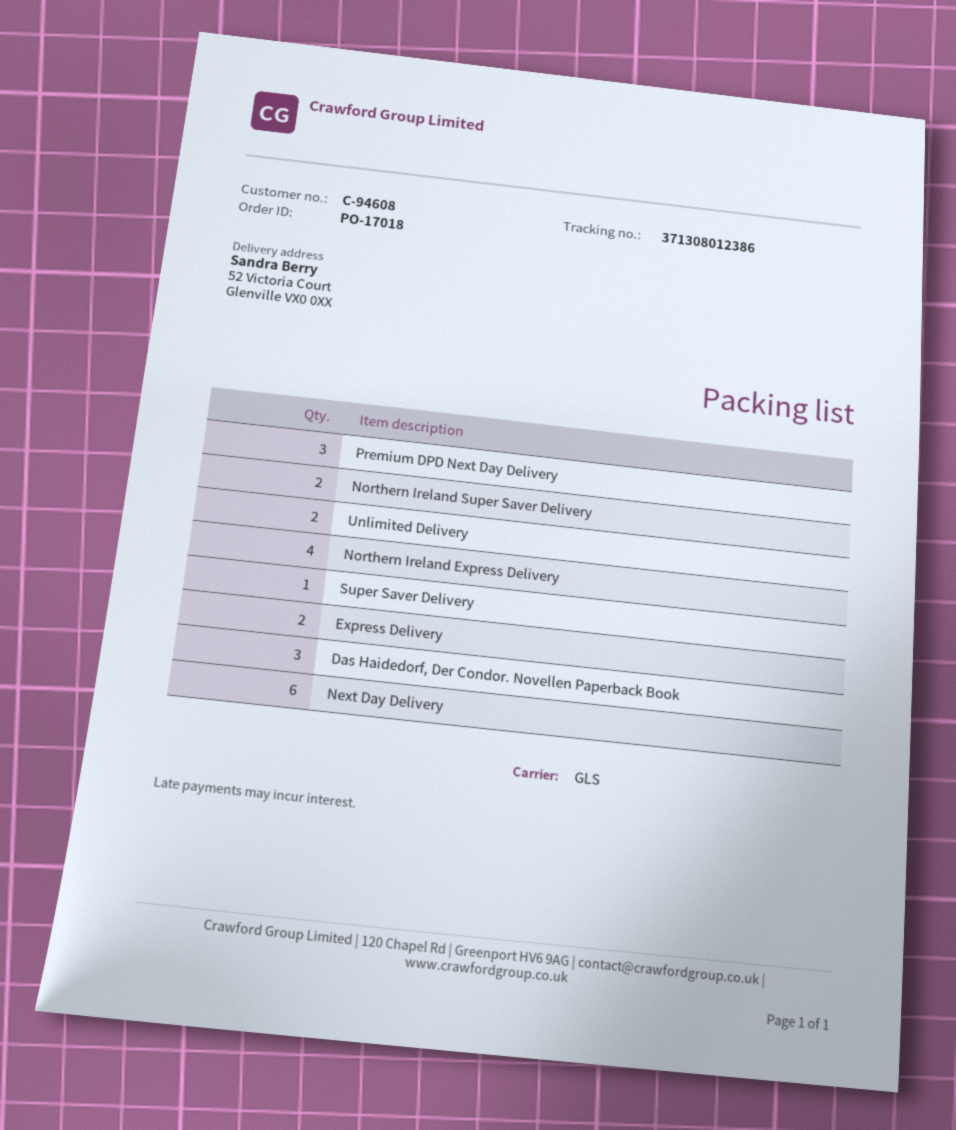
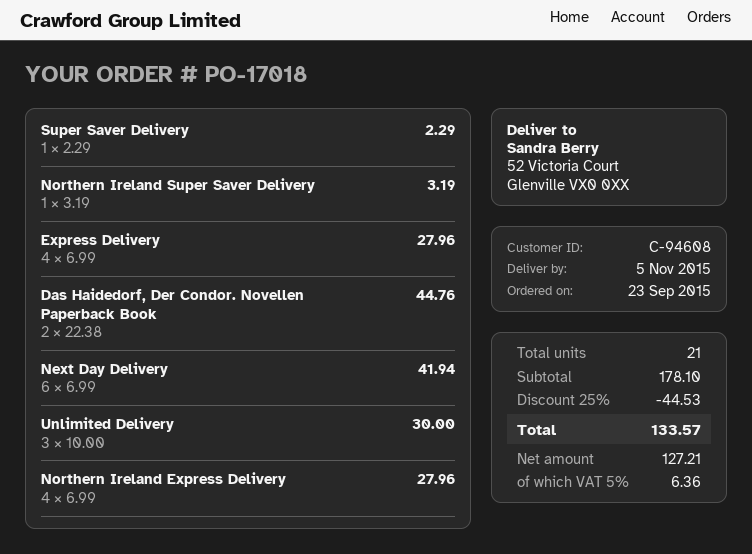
Premium DPD Next Day Delivery: 3 -> none
Northern Ireland Super Saver Delivery: 2 -> 1
Unlimited Delivery: 2 -> 3
Express Delivery: 2 -> 4
Das Haidedorf, Der Condor. Novellen Paperback Book: 3 -> 2

